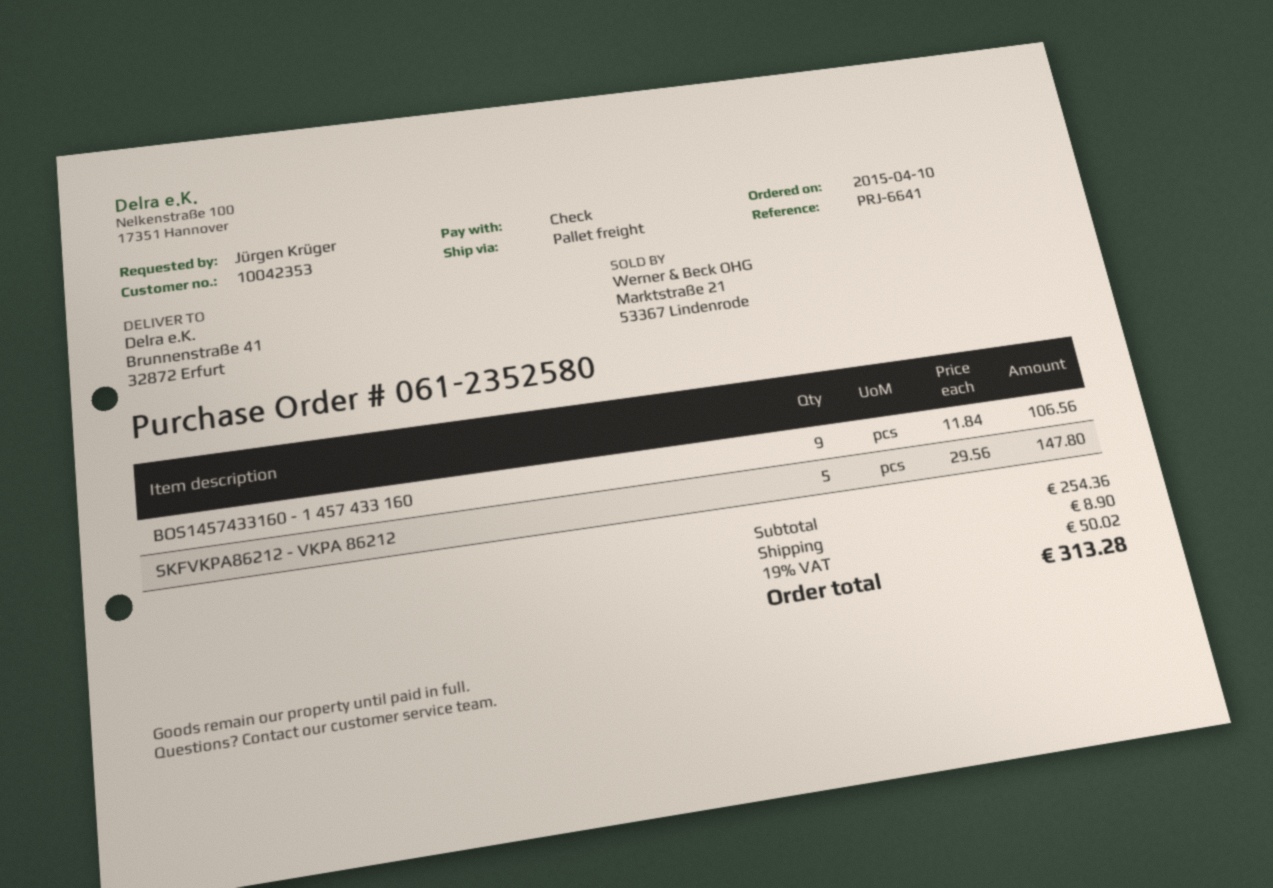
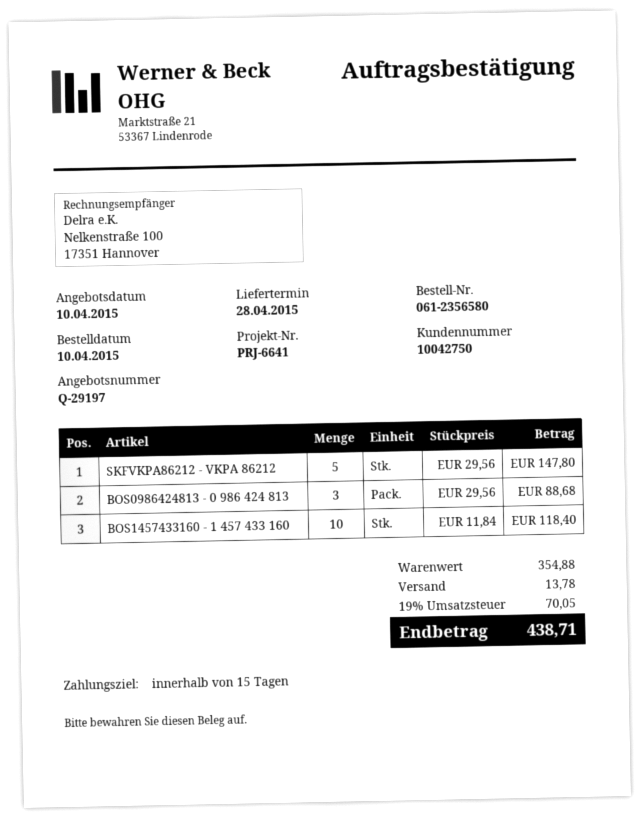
order number: 061-2352580 -> 061-2356580
customer number: 10042353 -> 10042750
BOS1457433160 - 1 457 433 160: 9 x 11.84 = 106.56 -> 10 x 11.84 = 118.40
BOS0986424813 - 0 986 424 813: none -> 3 x 29.56 = 88.68
subtotal: 254.36 -> 354.88
shipping: 8.90 -> 13.78
tax: 19% = 50.02 -> 19% = 70.05
total: 313.28 -> 438.71

